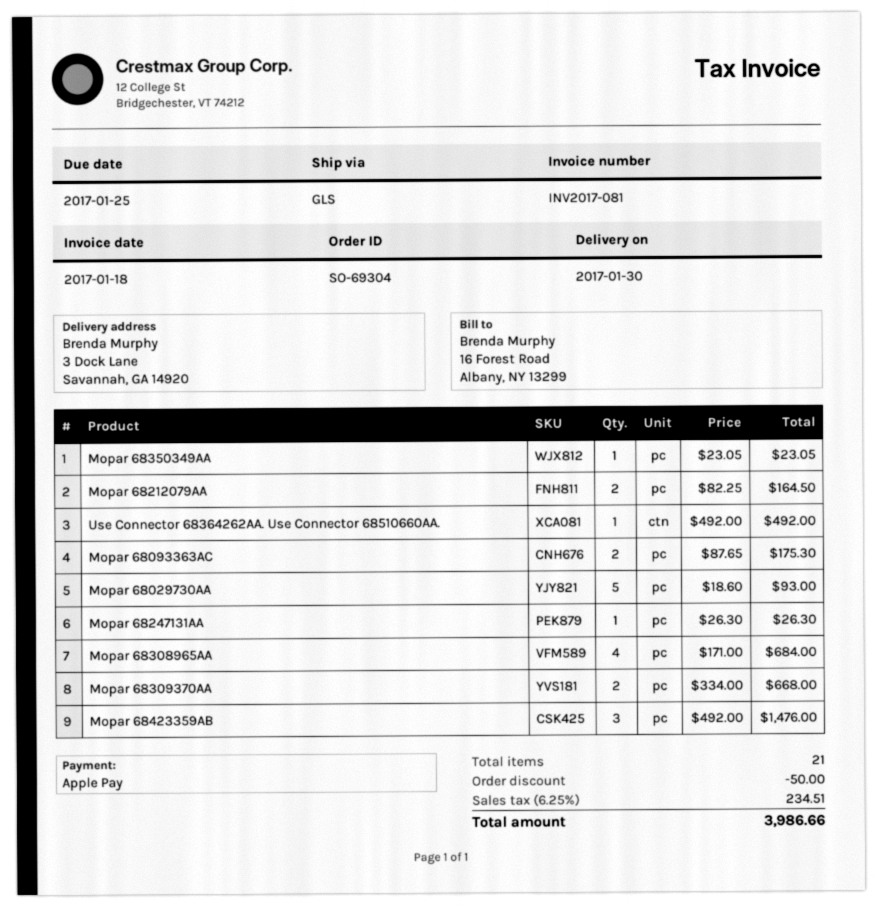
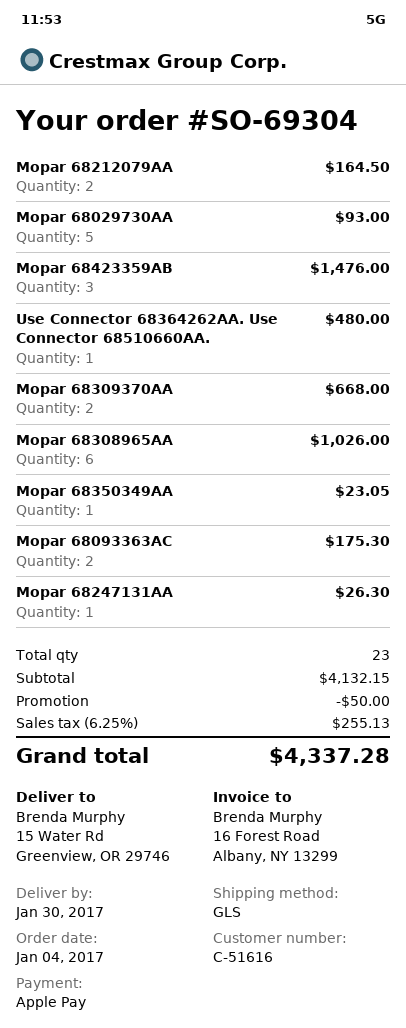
ship to: 3 Dock Lane, Savannah, GA 14920 -> 15 Water Rd, Greenview, OR 29746
Use Connector 68364262AA. Use Connector 68510660AA.: 1 for 492.00 -> 1 for 480.00
Mopar 68308965AA: 4 for 684.00 -> 6 for 1026.00
total quantity: 21 -> 23
tax: 6.25% = 234.51 -> 6.25% = 255.13
total: 3986.66 -> 4337.28

